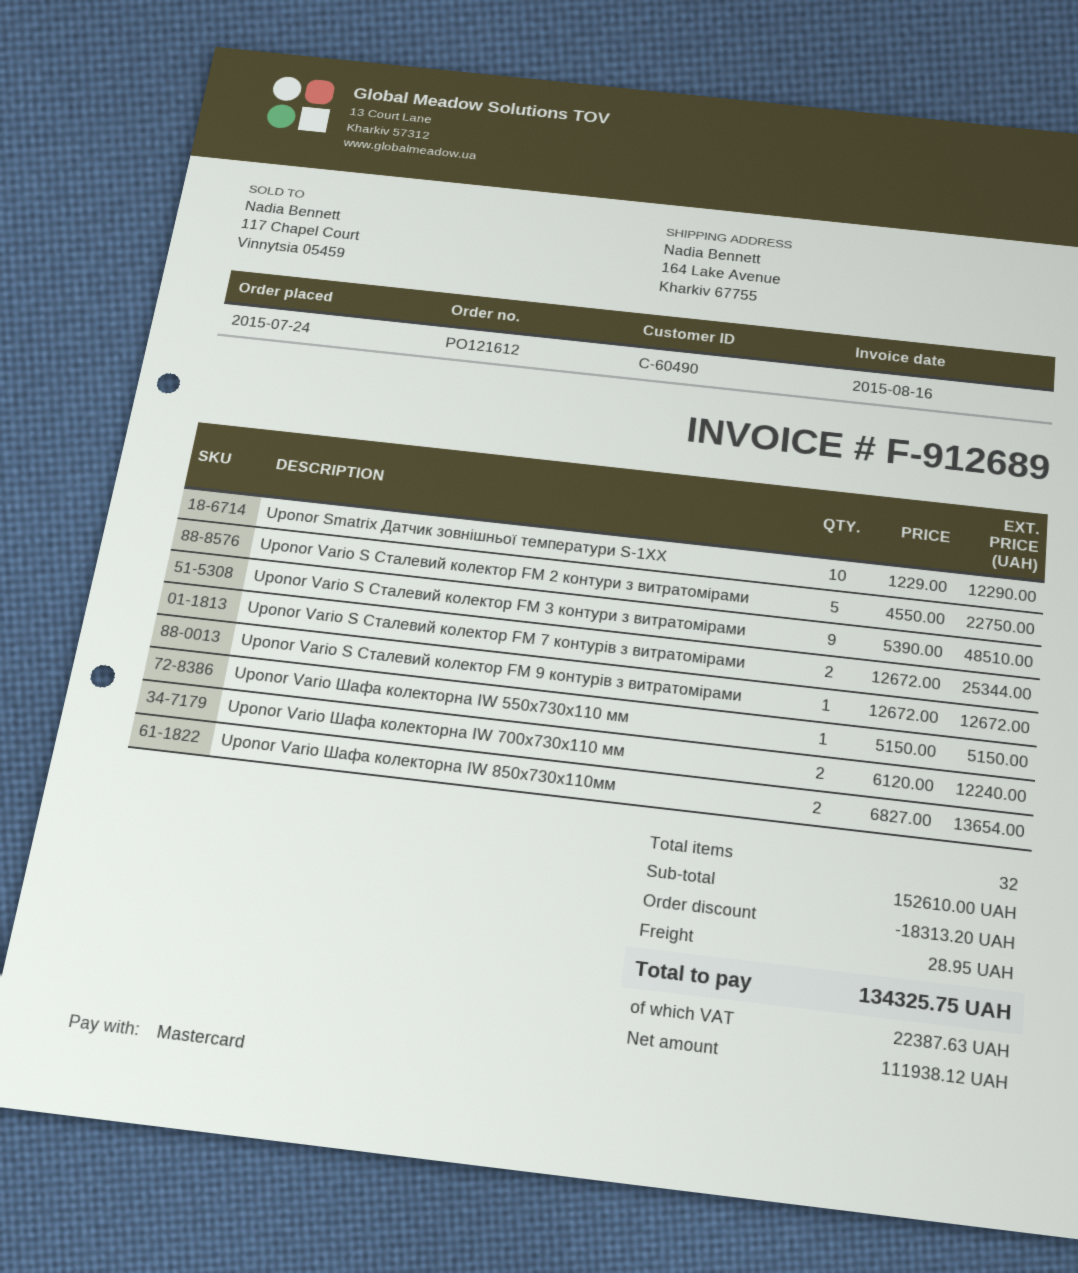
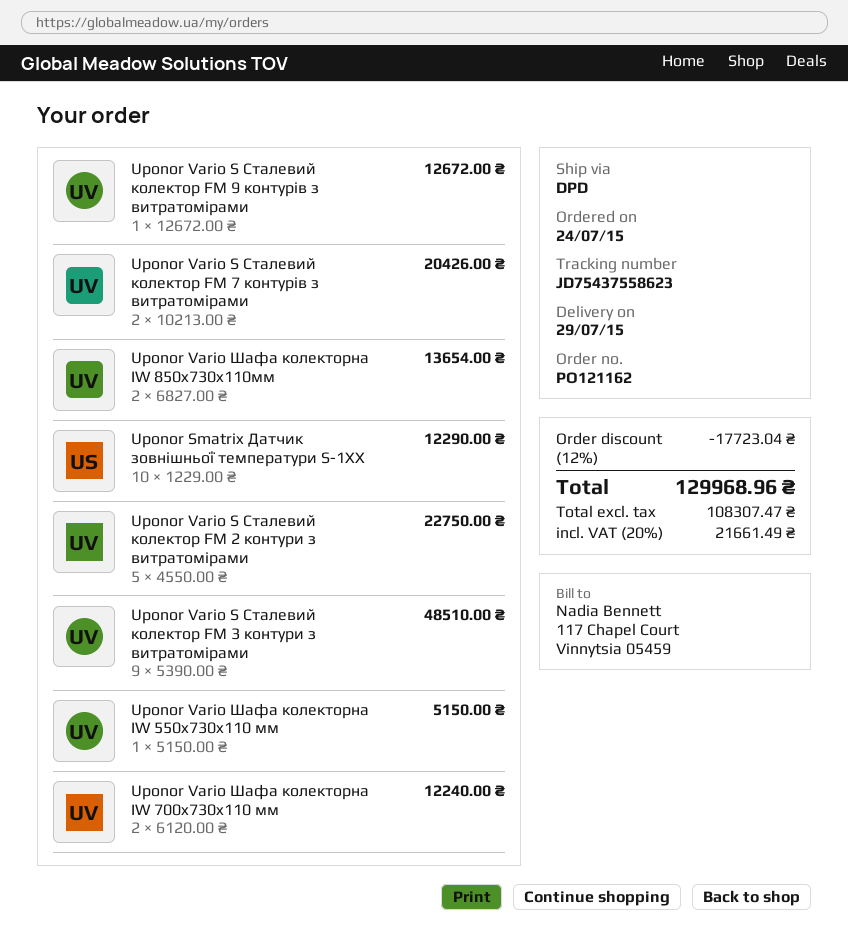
order number: PO121612 -> PO121162
Uponor Vario S Сталевий колектор FM 7 контурів з витратомірами: 2 x 12672.00 = 25344.00 -> 2 x 10213.00 = 20426.00
discount: 18313.20 -> 17723.04
shipping: 28.95 -> none
net: 111938.12 -> 108307.47
tax: 22387.63 -> 21661.49
total: 134325.75 -> 129968.96

